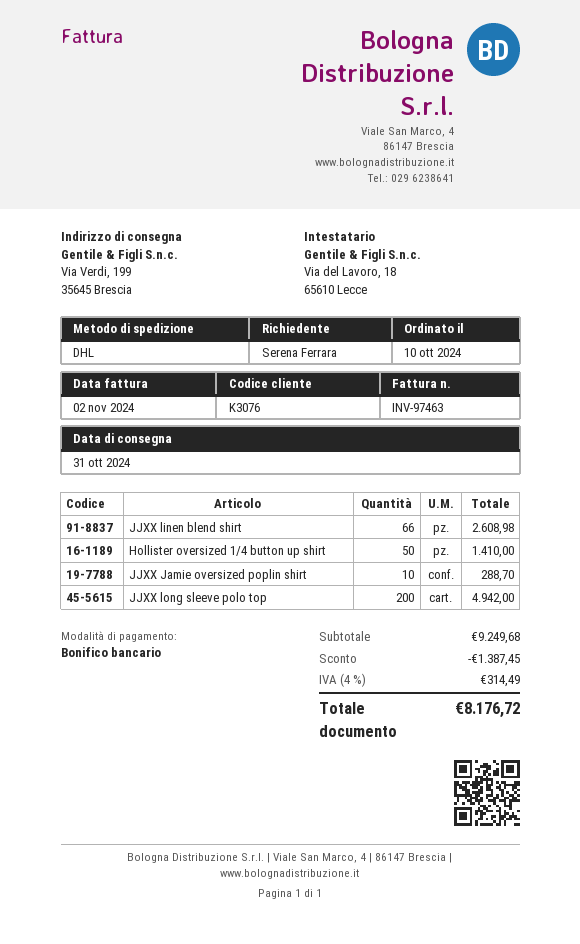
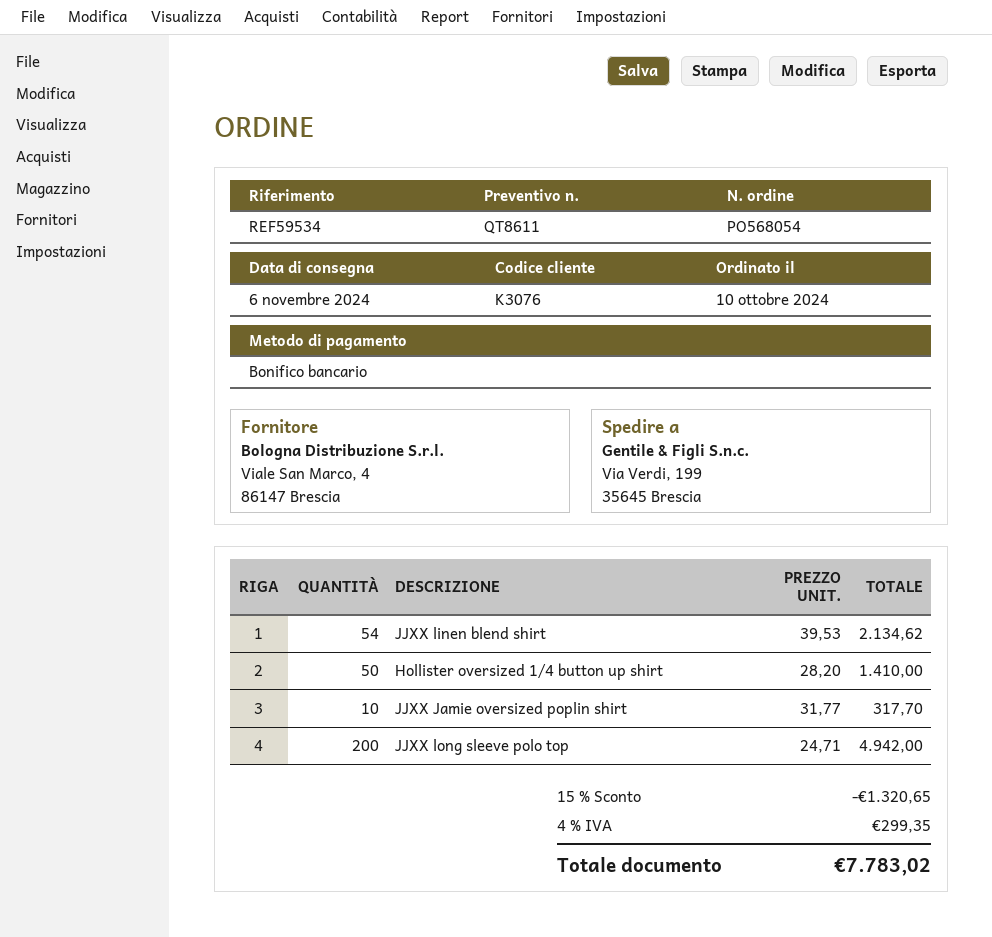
delivery date: 2024-10-31 -> 2024-11-06
JJXX linen blend shirt: 66 for 2608.98 -> 54 for 2134.62
JJXX Jamie oversized poplin shirt: 10 for 288.70 -> 10 for 317.70
discount: 1387.45 -> 1320.65
tax: 4% = 314.49 -> 4% = 299.35
total: 8176.72 -> 7783.02

